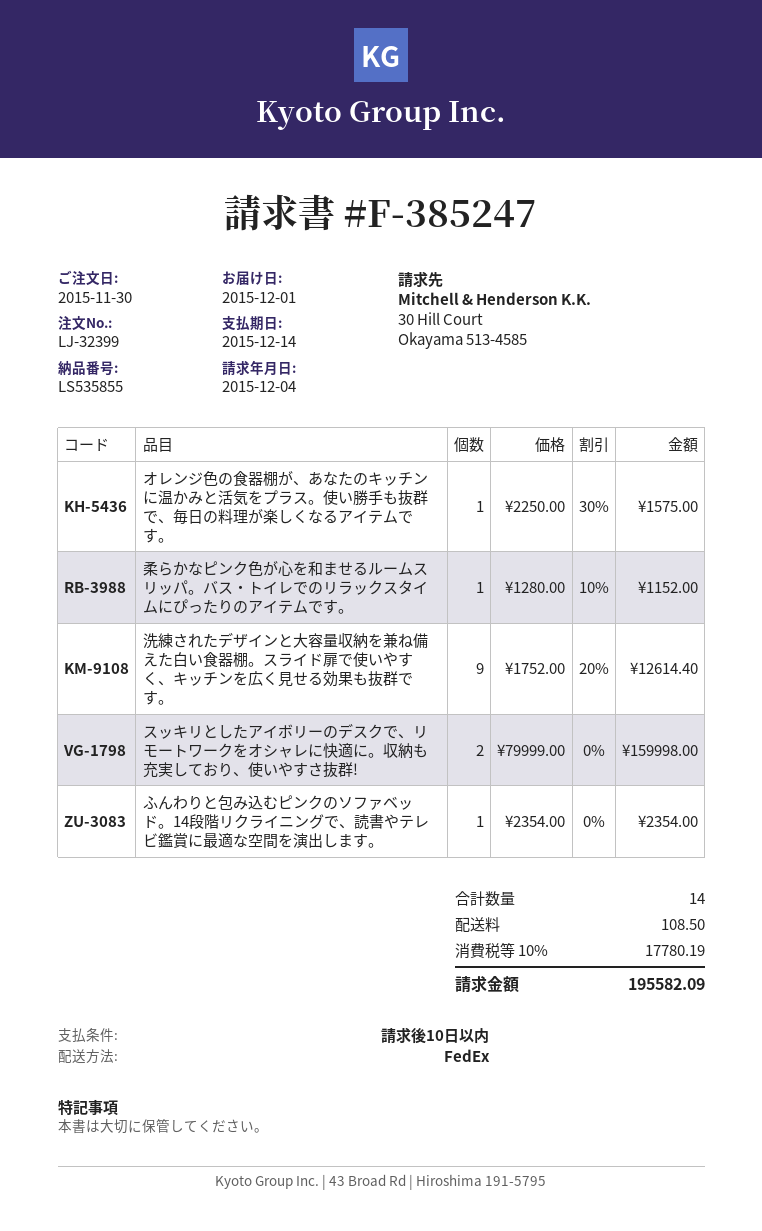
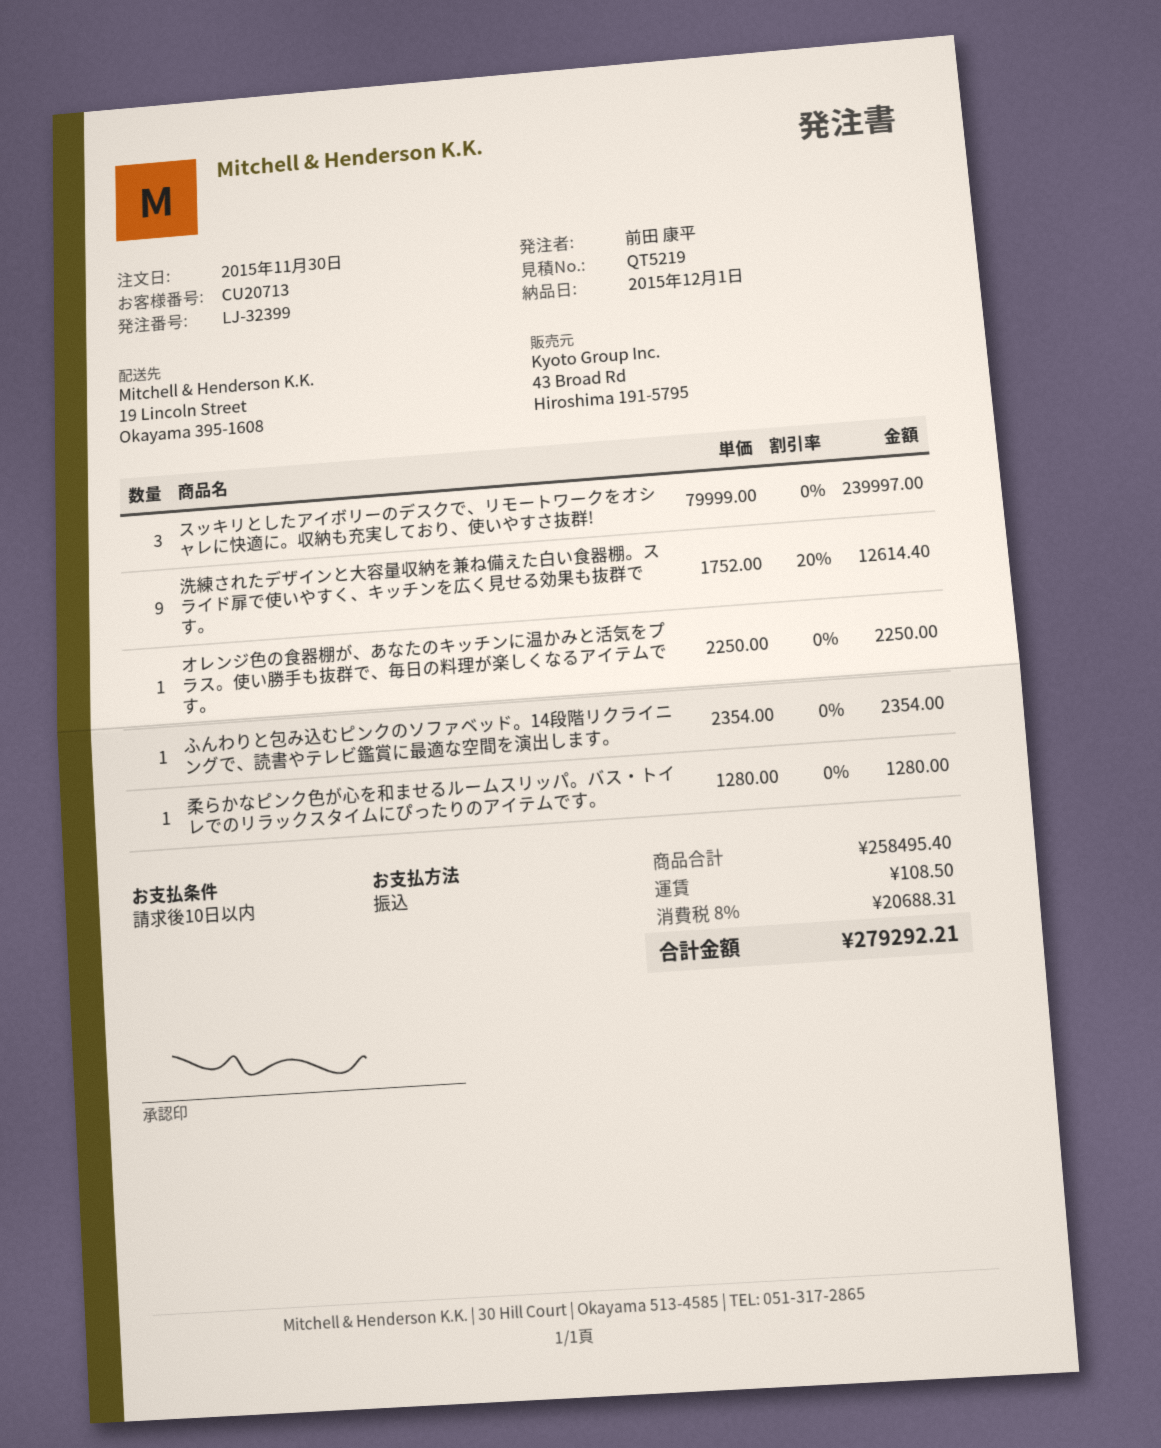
オレンジ色の食器棚が、あなたのキッチンに温かみと活気をプラス。使い勝手も抜群で、毎日の料理が楽しくなるアイテムです。: 1 x 2250.00 - 30% = 1575.00 -> 1 x 2250.00 = 2250.00
柔らかなピンク色が心を和ませるルームスリッパ。バス・トイレでのリラックスタイムにぴったりのアイテムです。: 1 x 1280.00 - 10% = 1152.00 -> 1 x 1280.00 = 1280.00
スッキリとしたアイボリーのデスクで、リモートワークをオシャレに快適に。収納も充実しており、使いやすさ抜群!: 2 x 79999.00 = 159998.00 -> 3 x 79999.00 = 239997.00
tax: 10% = 17780.19 -> 8% = 20688.31
total: 195582.09 -> 279292.21

